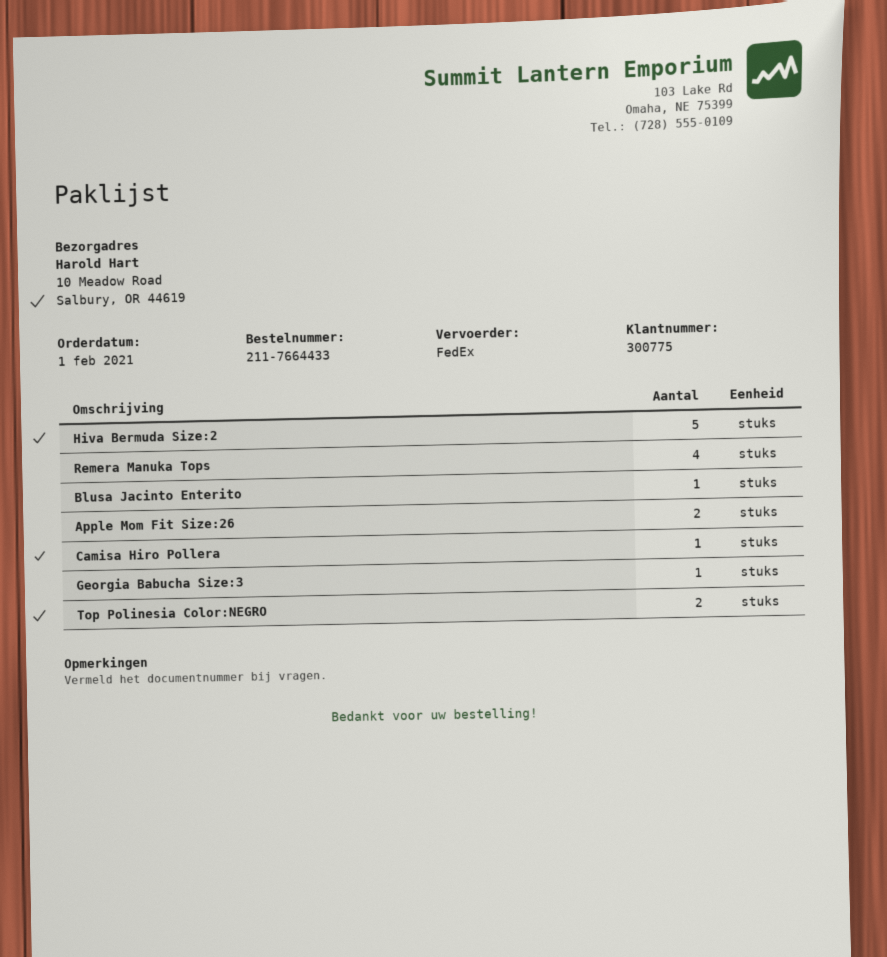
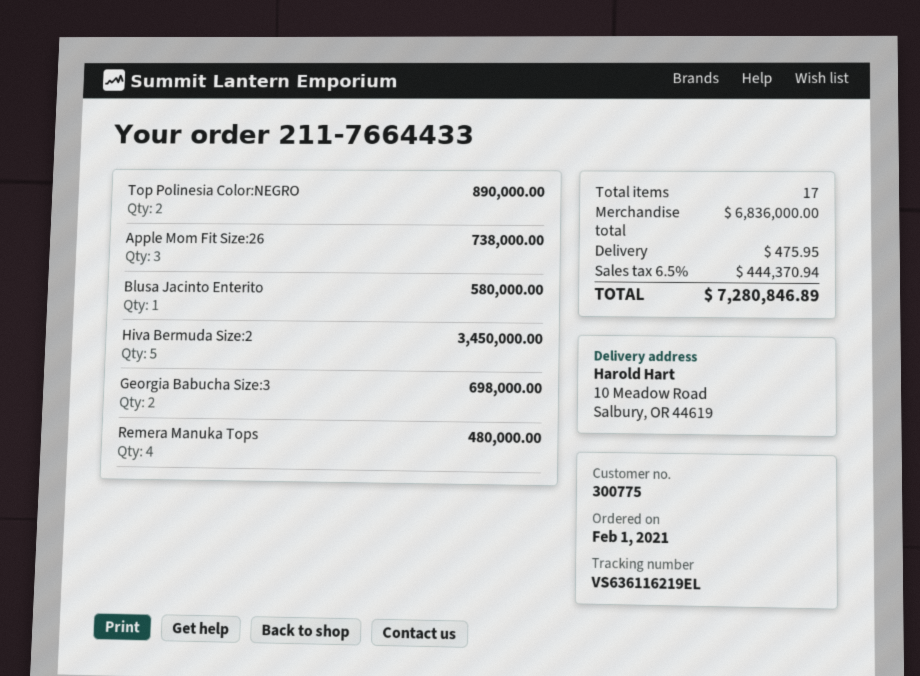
Apple Mom Fit Size:26: 2 -> 3
Camisa Hiro Pollera: 1 -> none
Georgia Babucha Size:3: 1 -> 2

